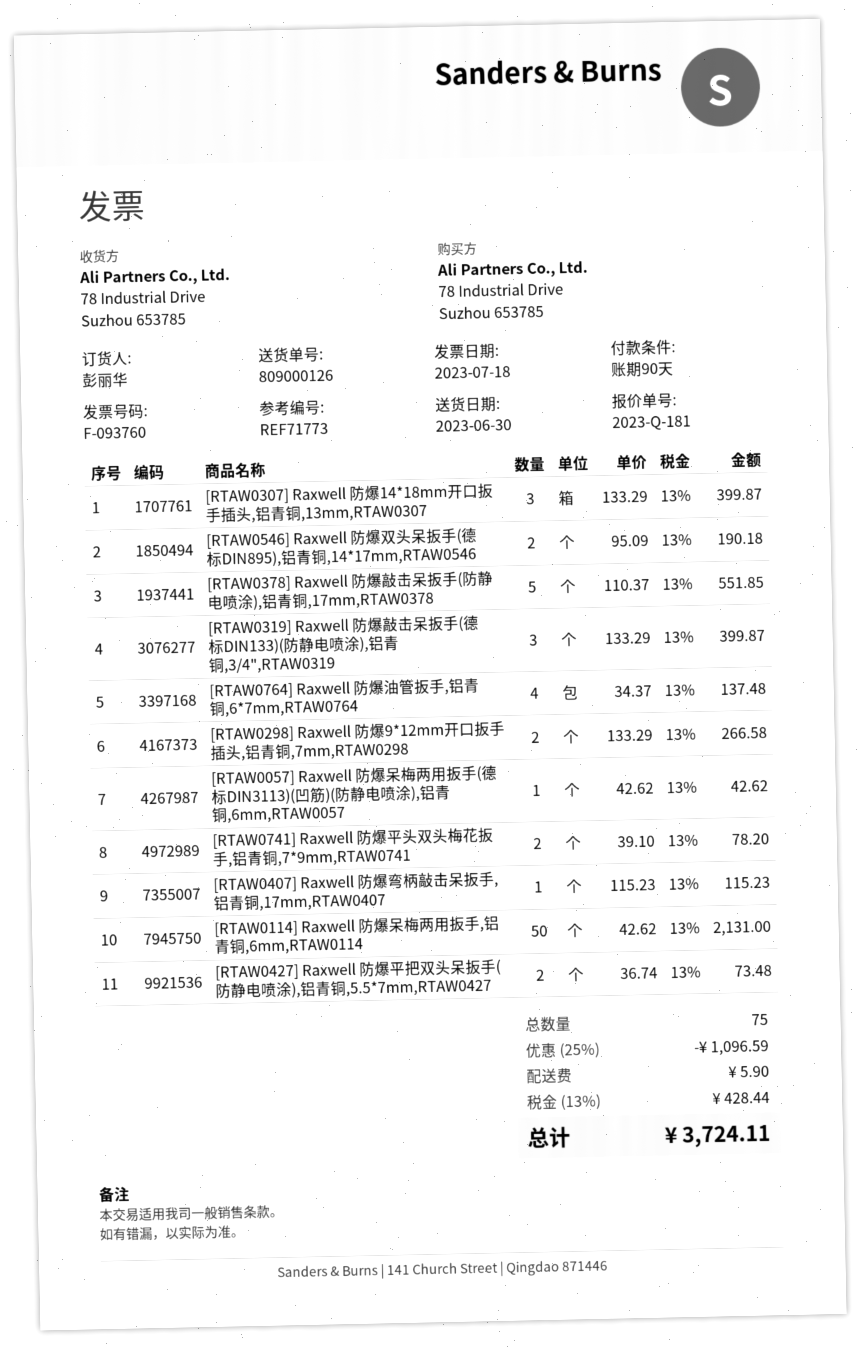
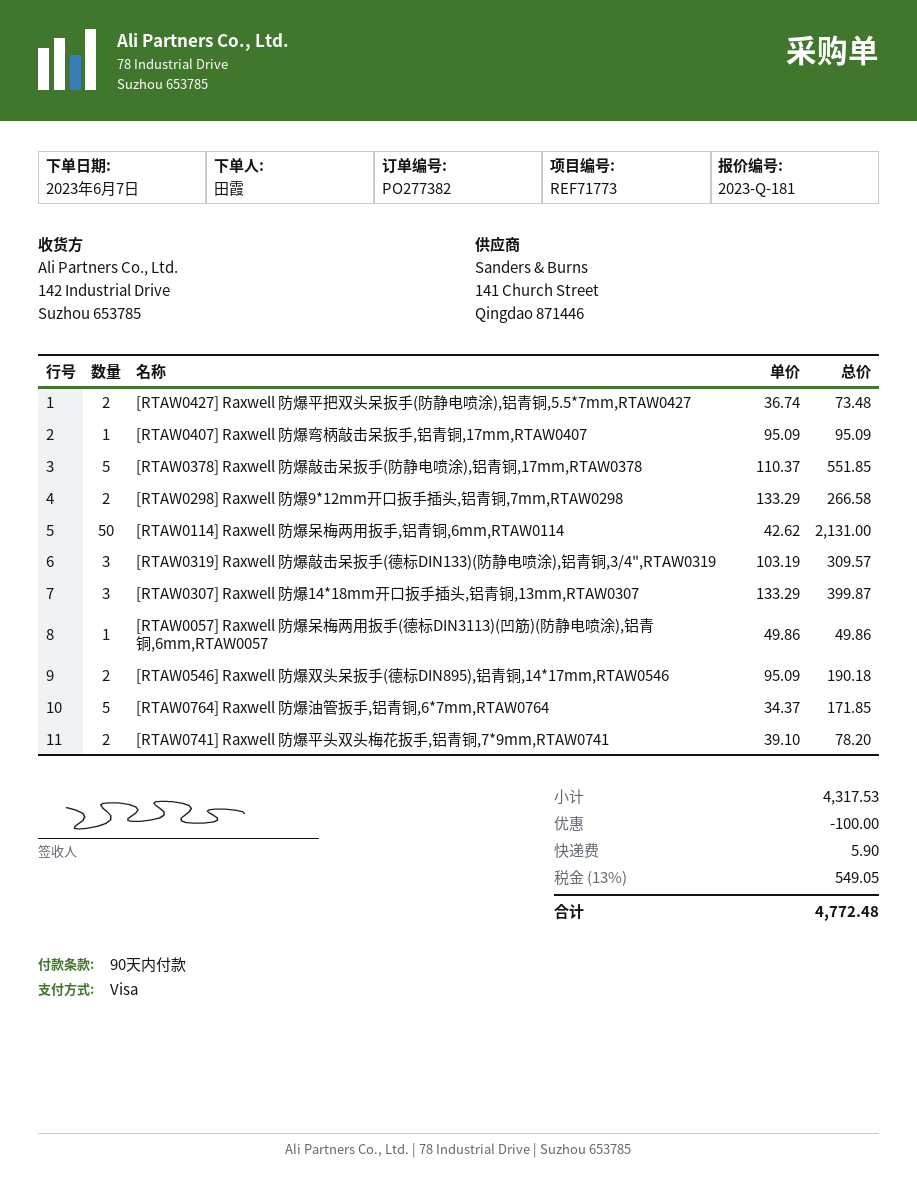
ordered by: 彭丽华 -> 田霞
ship to: 78 Industrial Drive, Suzhou 653785 -> 142 Industrial Drive, Suzhou 653785
[RTAW0319] Raxwell 防爆敲击呆扳手(德标DIN133)(防静电喷涂),铝青铜,3/4",RTAW0319: 3 x 133.29 = 399.87 -> 3 x 103.19 = 309.57
[RTAW0764] Raxwell 防爆油管扳手,铝青铜,6*7mm,RTAW0764: 4 x 34.37 = 137.48 -> 5 x 34.37 = 171.85
[RTAW0057] Raxwell 防爆呆梅两用扳手(德标DIN3113)(凹筋)(防静电喷涂),铝青铜,6mm,RTAW0057: 1 x 42.62 = 42.62 -> 1 x 49.86 = 49.86
[RTAW0407] Raxwell 防爆弯柄敲击呆扳手,铝青铜,17mm,RTAW0407: 1 x 115.23 = 115.23 -> 1 x 95.09 = 95.09
discount: 1096.59 -> 100.00
tax: 13% = 428.44 -> 13% = 549.05
total: 3724.11 -> 4772.48

